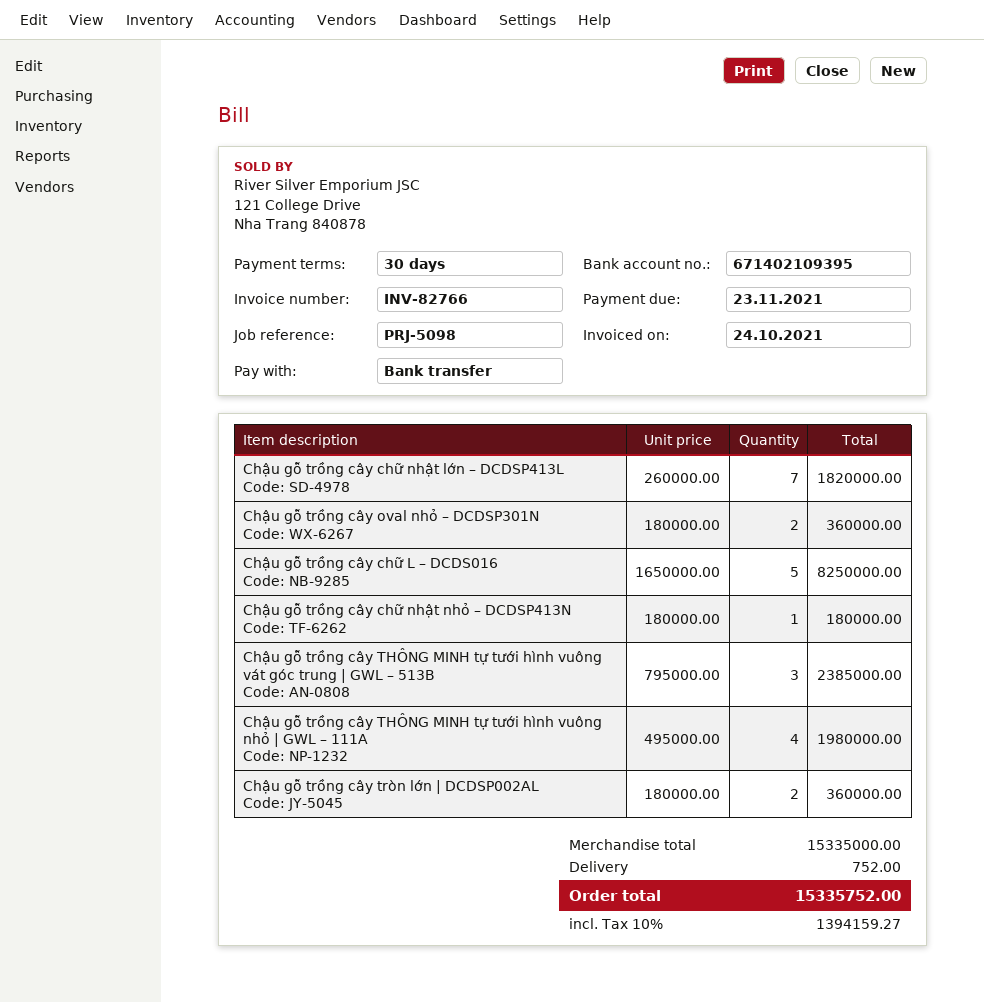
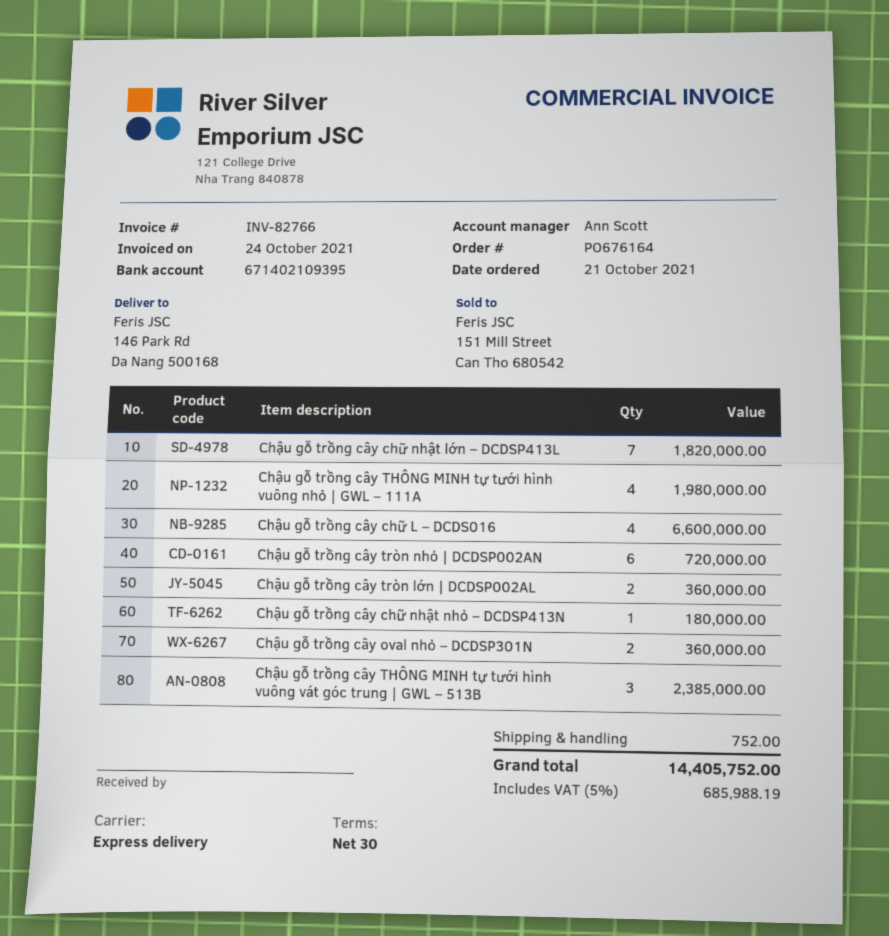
Chậu gỗ trồng cây chữ L – DCDS016: 5 for 8250000.00 -> 4 for 6600000.00
Chậu gỗ trồng cây tròn nhỏ | DCDSP002AN: none -> 6 for 720000.00
tax: 10% = 1394159.27 -> 5% = 685988.19
total: 15335752.00 -> 14405752.00

